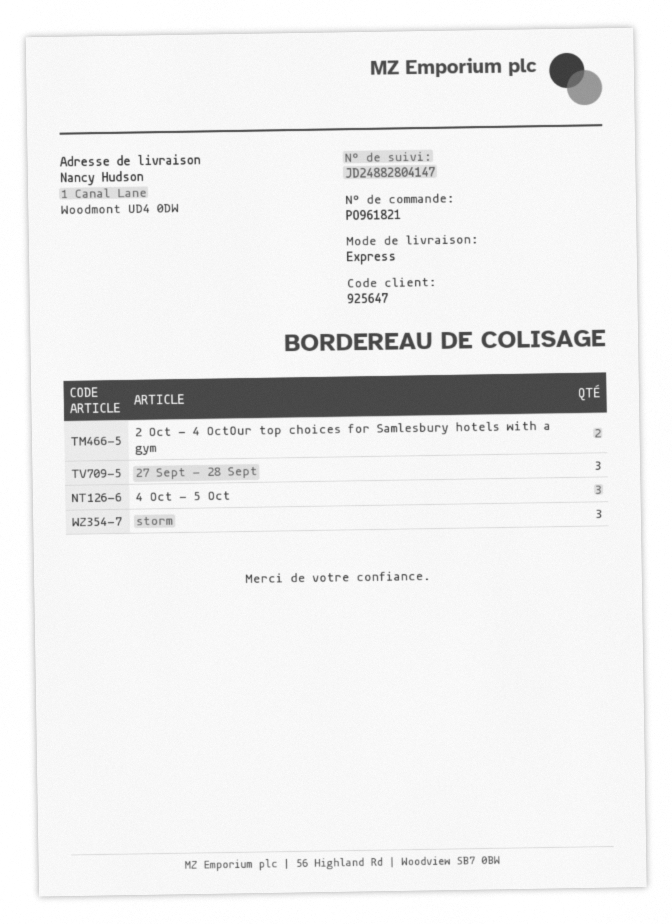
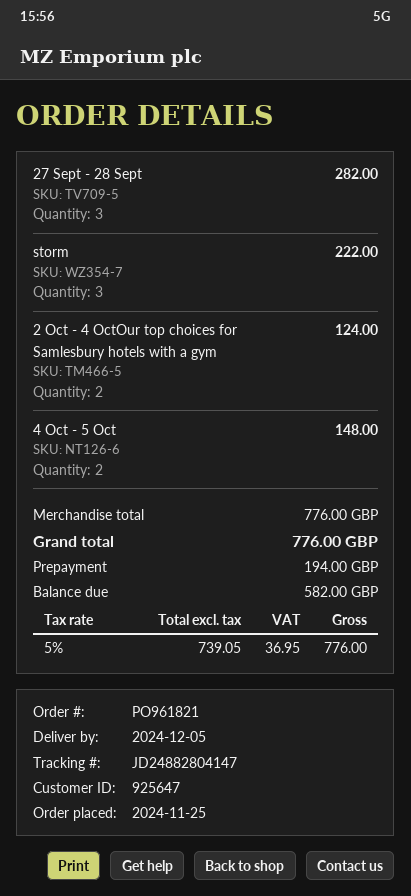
4 Oct - 5 Oct: 3 -> 2

